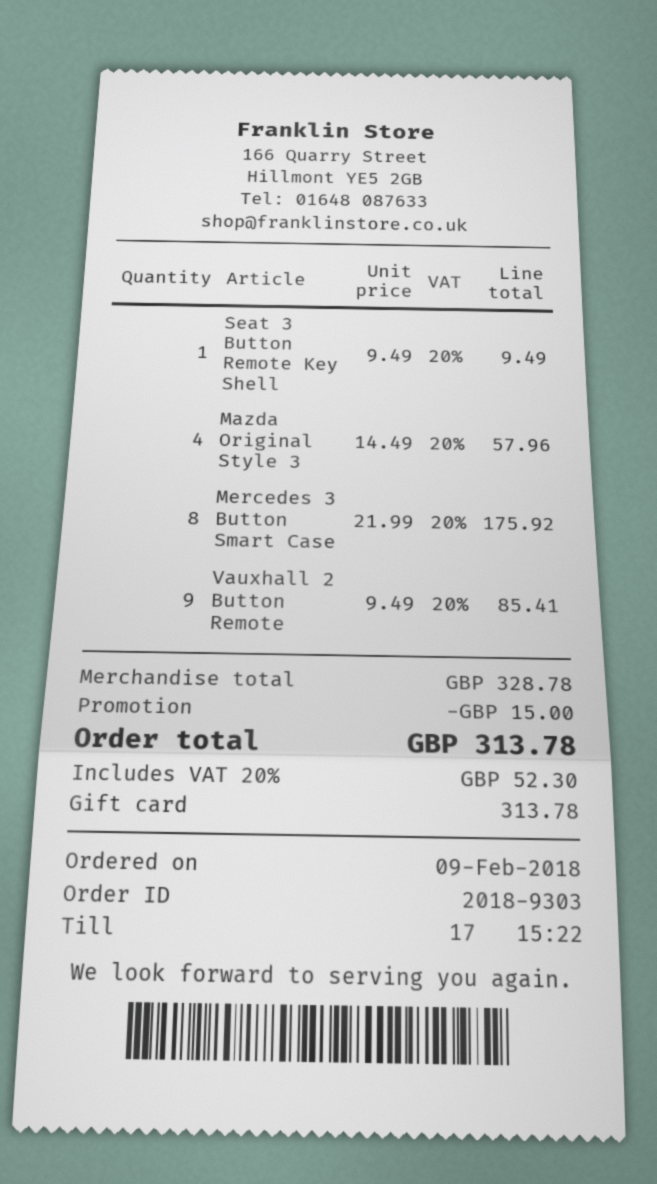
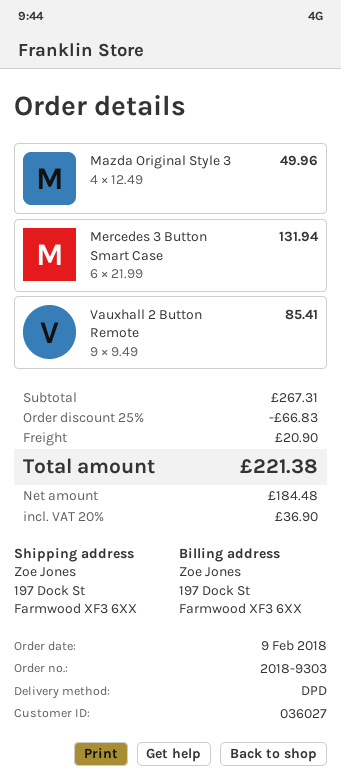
Seat 3 Button Remote Key Shell: 1 x 9.49 = 9.49 -> none
Mazda Original Style 3: 4 x 14.49 = 57.96 -> 4 x 12.49 = 49.96
Mercedes 3 Button Smart Case: 8 x 21.99 = 175.92 -> 6 x 21.99 = 131.94
subtotal: 328.78 -> 267.31
discount: 15.00 -> 66.83
shipping: none -> 20.90
tax: 20% = 52.30 -> 20% = 36.90
total: 313.78 -> 221.38

